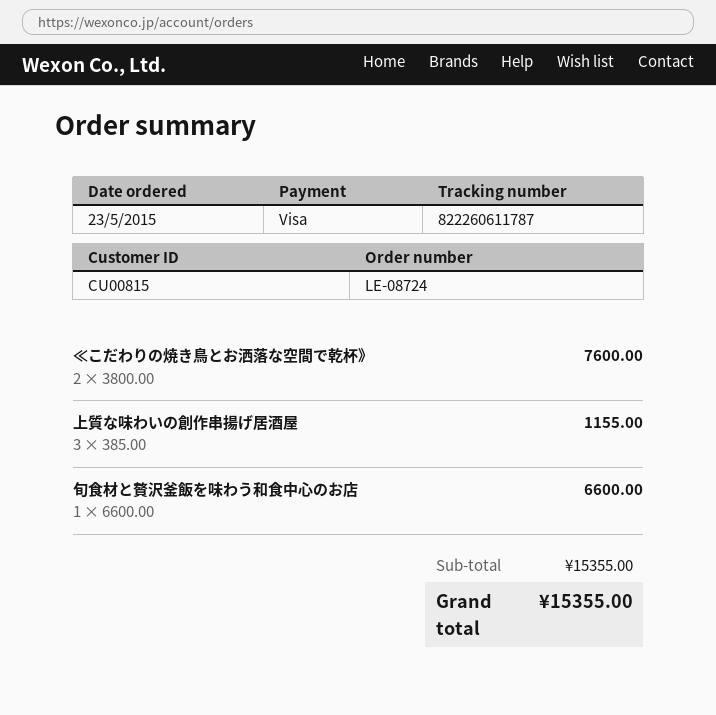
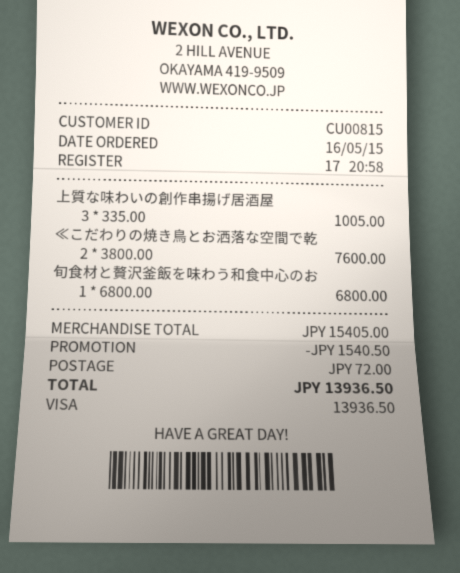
order date: 2015-05-23 -> 2015-05-16
上質な味わいの創作串揚げ居酒屋: 3 x 385.00 = 1155.00 -> 3 x 335.00 = 1005.00
旬食材と贅沢釜飯を味わう和食中心のお店: 1 x 6600.00 = 6600.00 -> 1 x 6800.00 = 6800.00
subtotal: 15355.00 -> 15405.00
discount: none -> 1540.50
shipping: none -> 72.00
total: 15355.00 -> 13936.50

